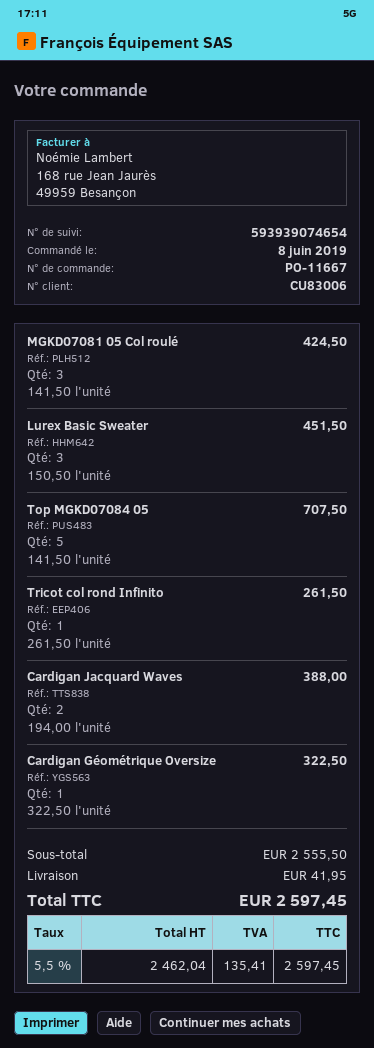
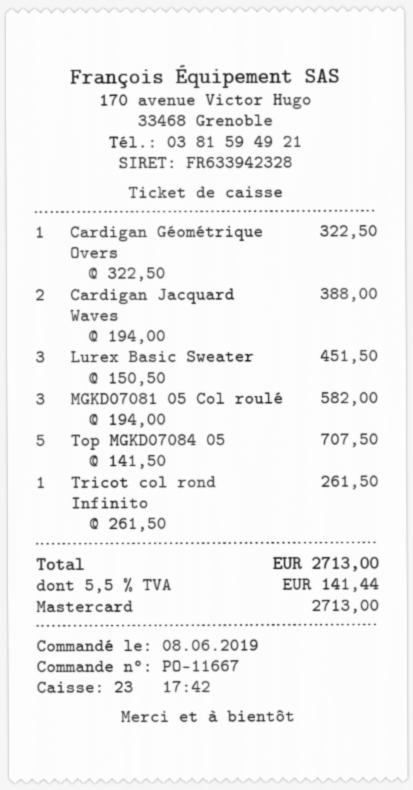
MGKD07081 05 Col roulé: 3 x 141.50 = 424.50 -> 3 x 194.00 = 582.00
shipping: 41.95 -> none
tax: 5.5% = 135.41 -> 5.5% = 141.44
total: 2597.45 -> 2713.00

